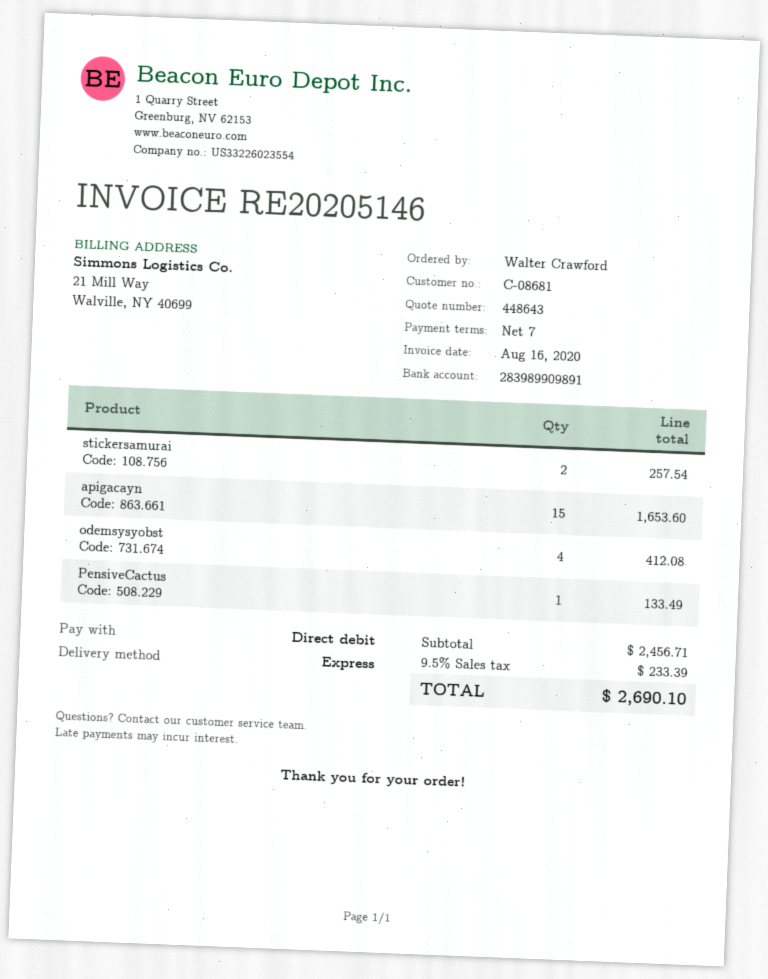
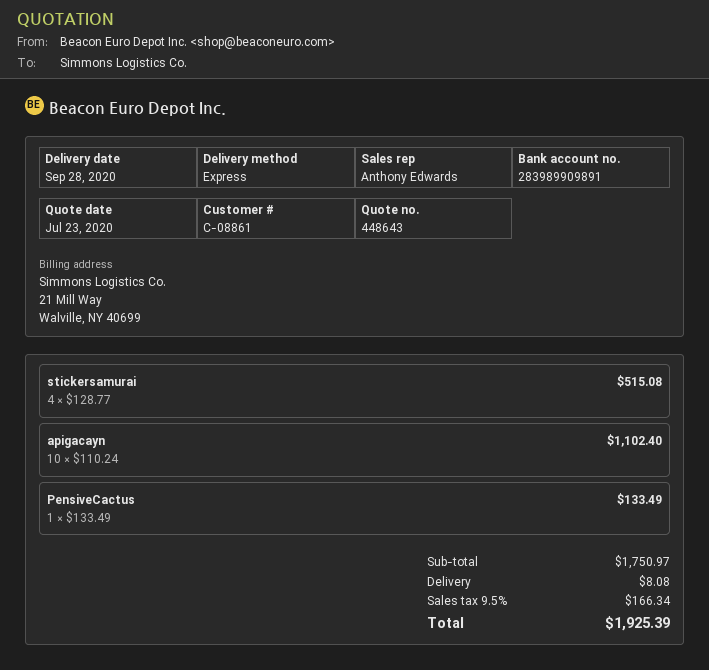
customer number: C-08681 -> C-08861
stickersamurai: 2 for 257.54 -> 4 for 515.08
apigacayn: 15 for 1653.60 -> 10 for 1102.40
odemsysyobst: 4 for 412.08 -> none
subtotal: 2456.71 -> 1750.97
shipping: none -> 8.08
tax: 9.5% = 233.39 -> 9.5% = 166.34
total: 2690.10 -> 1925.39

